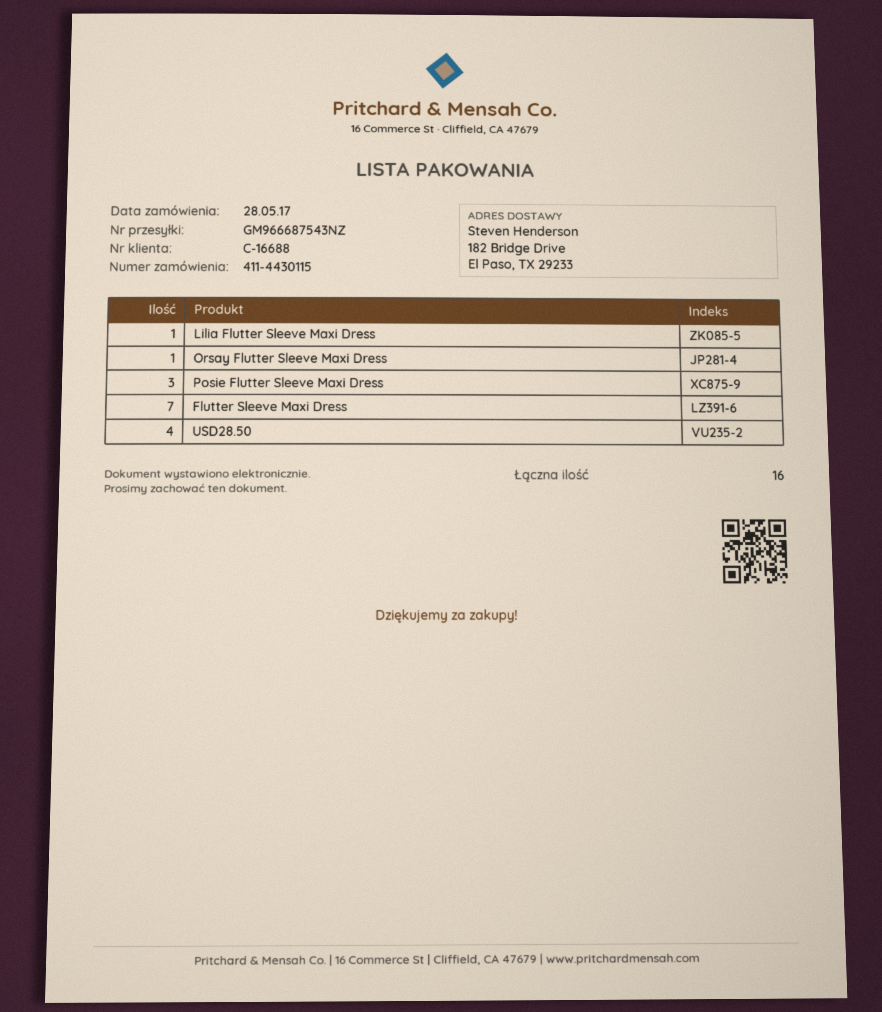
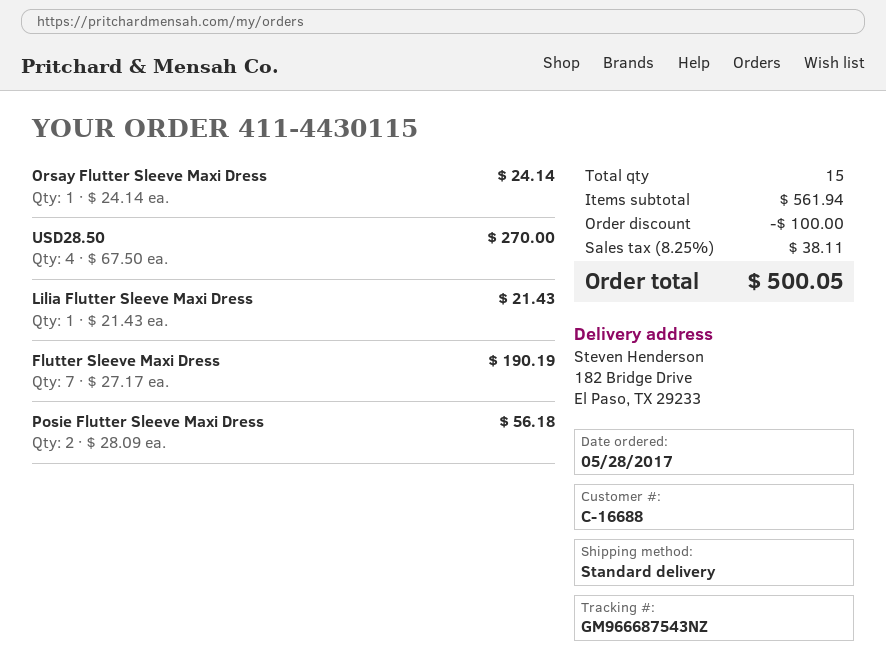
Posie Flutter Sleeve Maxi Dress: 3 -> 2
total quantity: 16 -> 15

